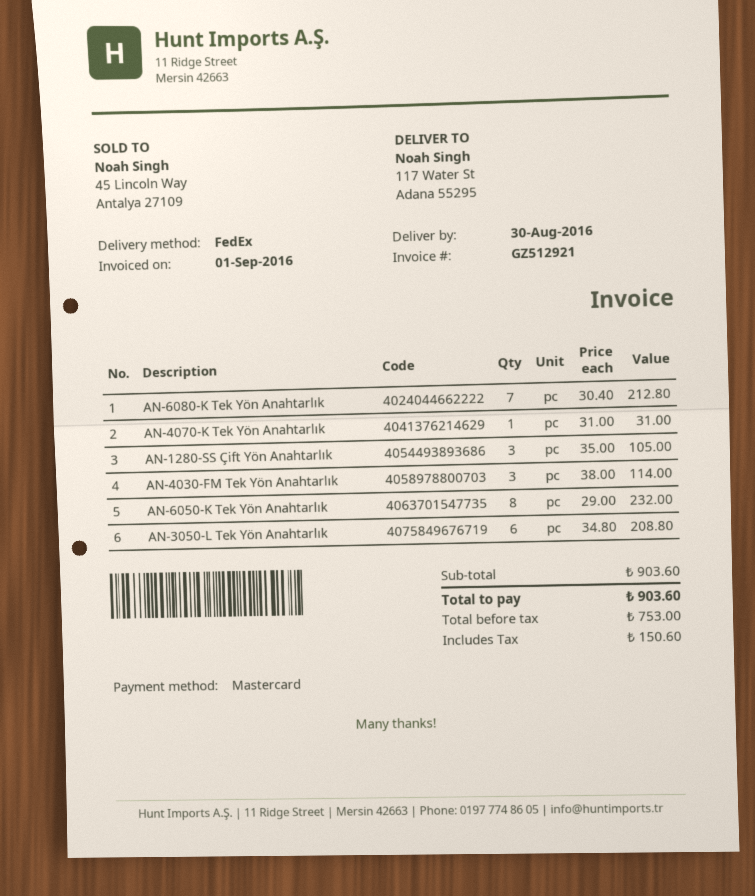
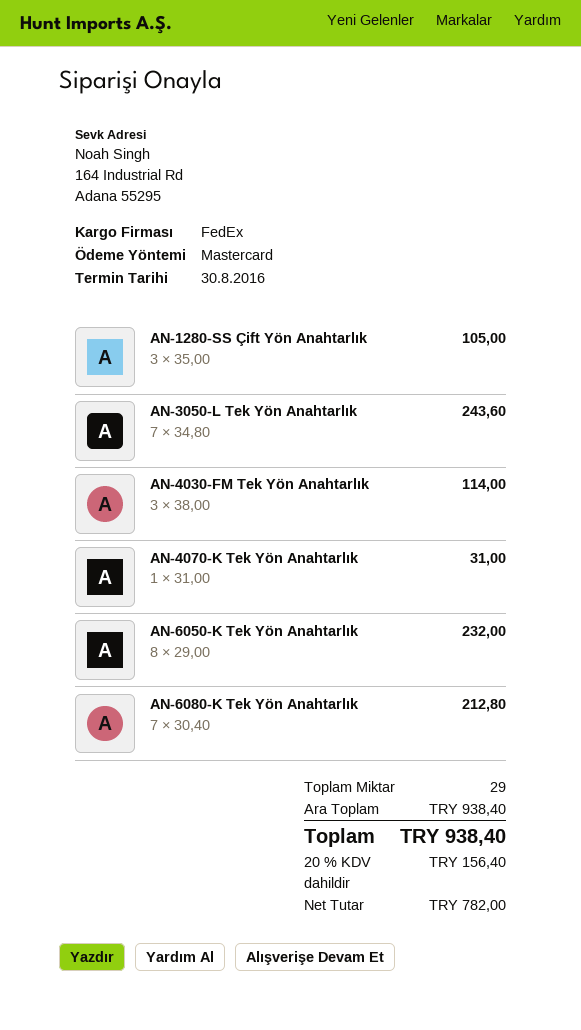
ship to: 117 Water St, Adana 55295 -> 164 Industrial Rd, Adana 55295
AN-3050-L Tek Yön Anahtarlık: 6 x 34.80 = 208.80 -> 7 x 34.80 = 243.60
subtotal: 903.60 -> 938.40
net: 753.00 -> 782.00
tax: 150.60 -> 156.40
total: 903.60 -> 938.40

